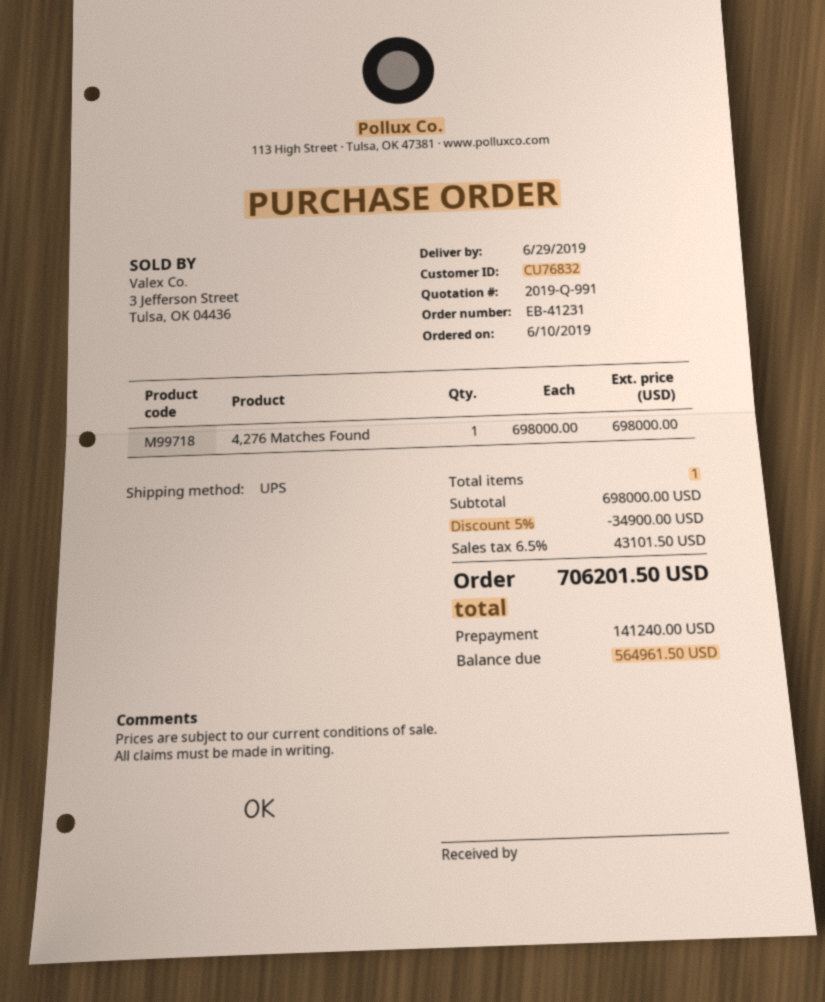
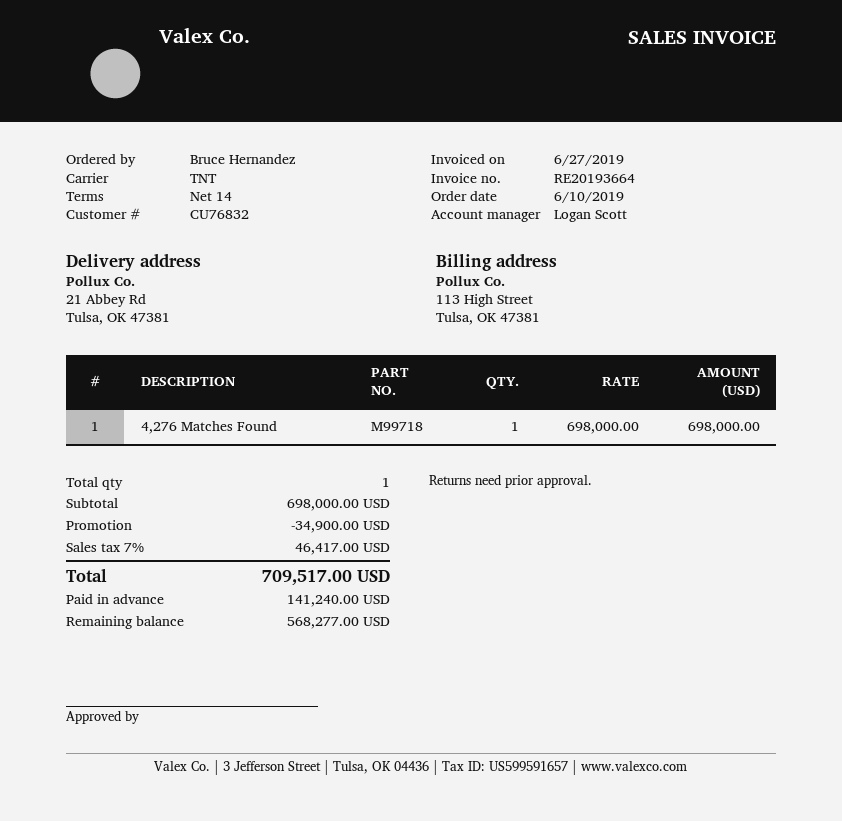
shipping method: UPS -> TNT
tax: 6.5% = 43101.50 -> 7% = 46417.00
total: 706201.50 -> 709517.00
balance: 564961.50 -> 568277.00

